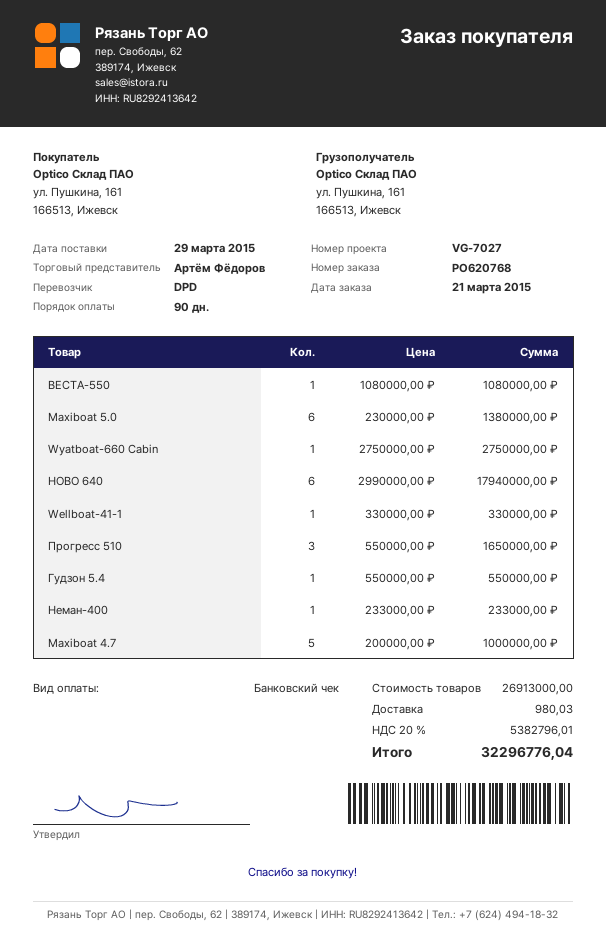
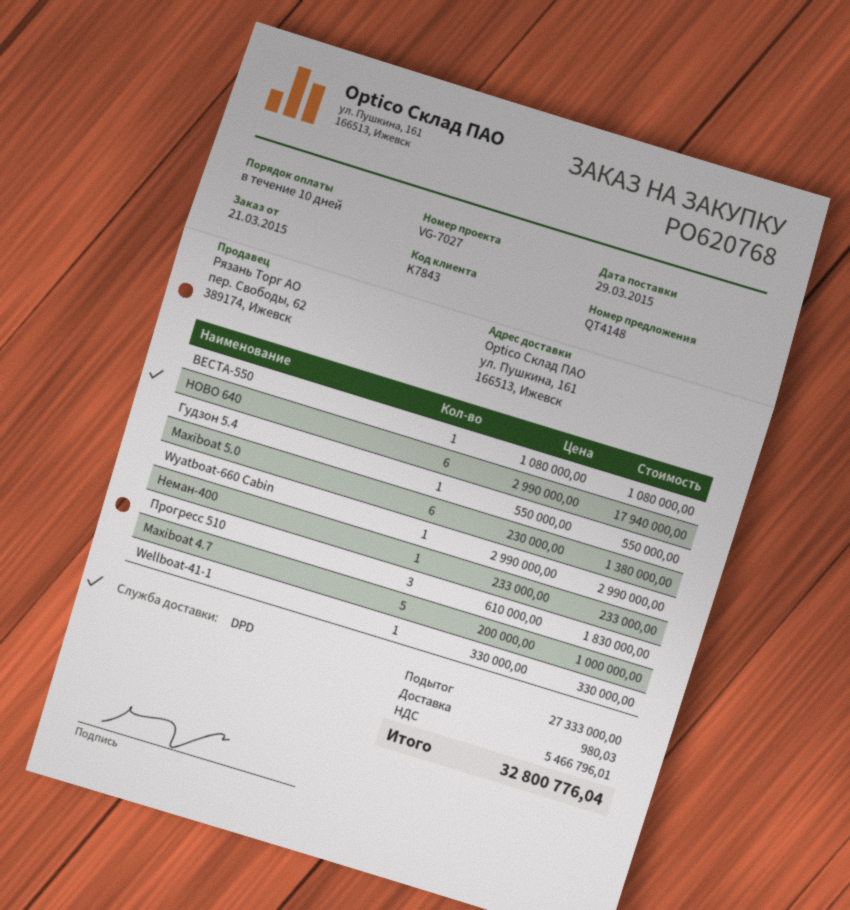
payment terms: 90 days -> 10 days
Wyatboat-660 Cabin: 1 x 2750000.00 = 2750000.00 -> 1 x 2990000.00 = 2990000.00
Прогресс 510: 3 x 550000.00 = 1650000.00 -> 3 x 610000.00 = 1830000.00
subtotal: 26913000.00 -> 27333000.00
tax: 5382796.01 -> 5466796.01
total: 32296776.04 -> 32800776.04

